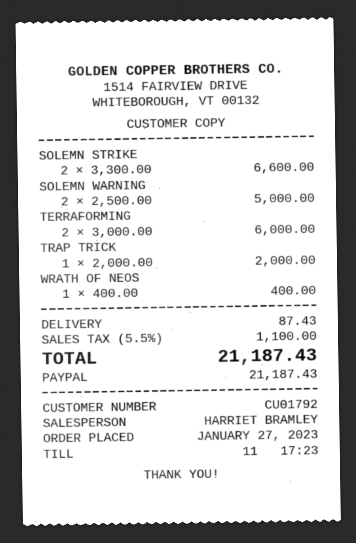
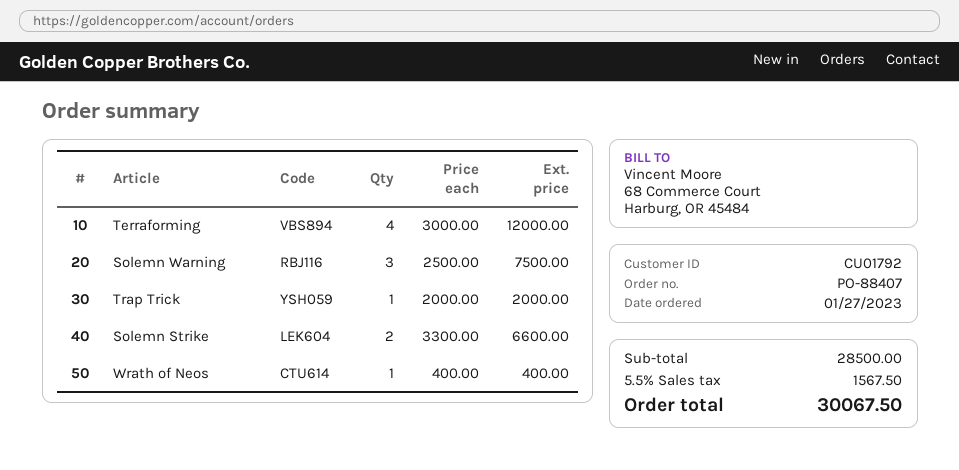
SOLEMN WARNING: 2 x 2500.00 = 5000.00 -> 3 x 2500.00 = 7500.00
TERRAFORMING: 2 x 3000.00 = 6000.00 -> 4 x 3000.00 = 12000.00
shipping: 87.43 -> none
tax: 5.5% = 1100.00 -> 5.5% = 1567.50
total: 21187.43 -> 30067.50

